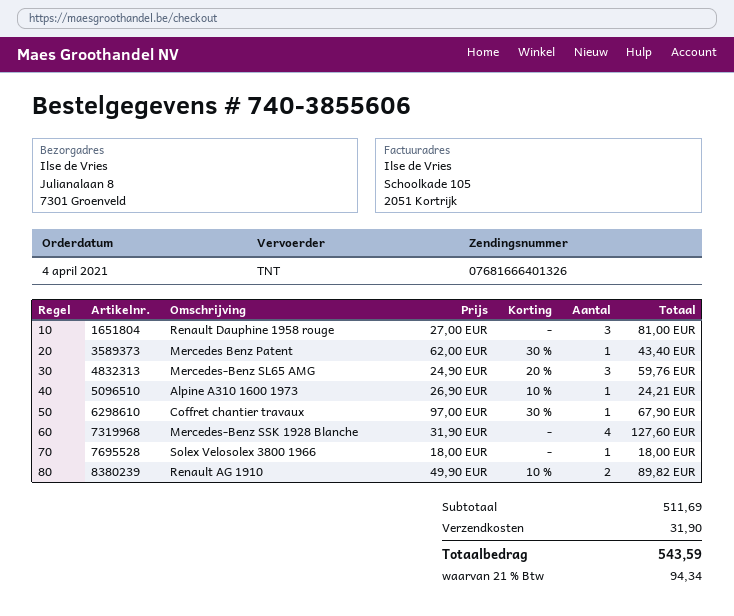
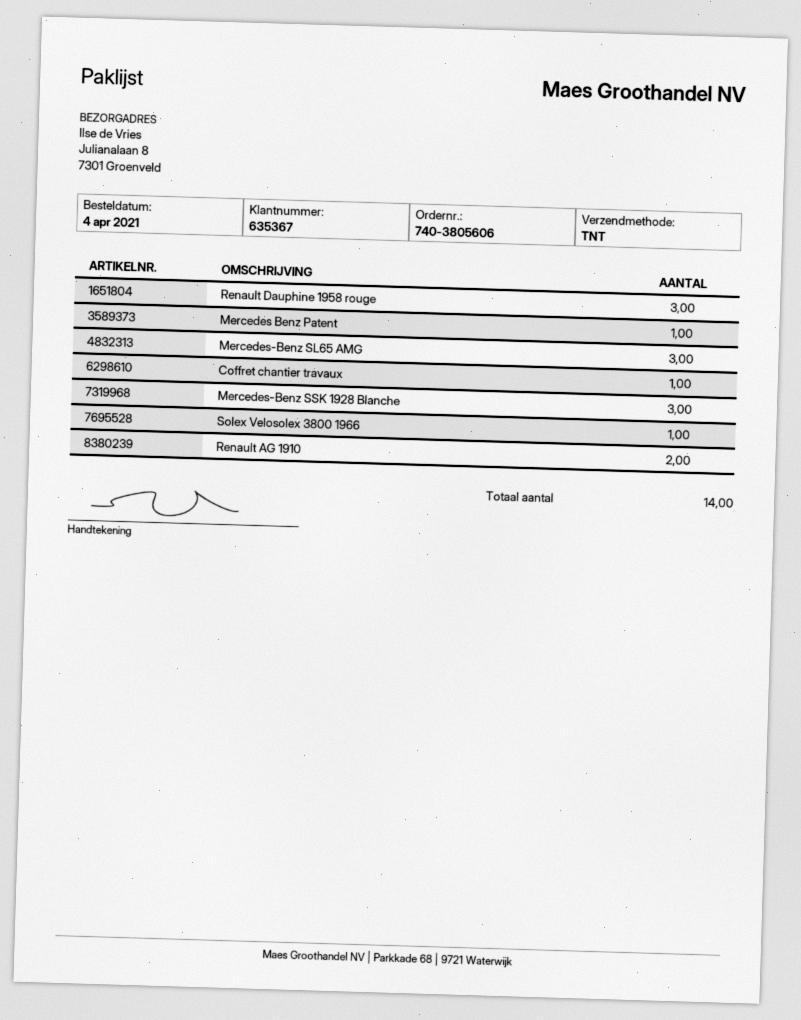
order number: 740-3855606 -> 740-3805606
Alpine A310 1600 1973: 1 -> none
Mercedes-Benz SSK 1928 Blanche: 4 -> 3

